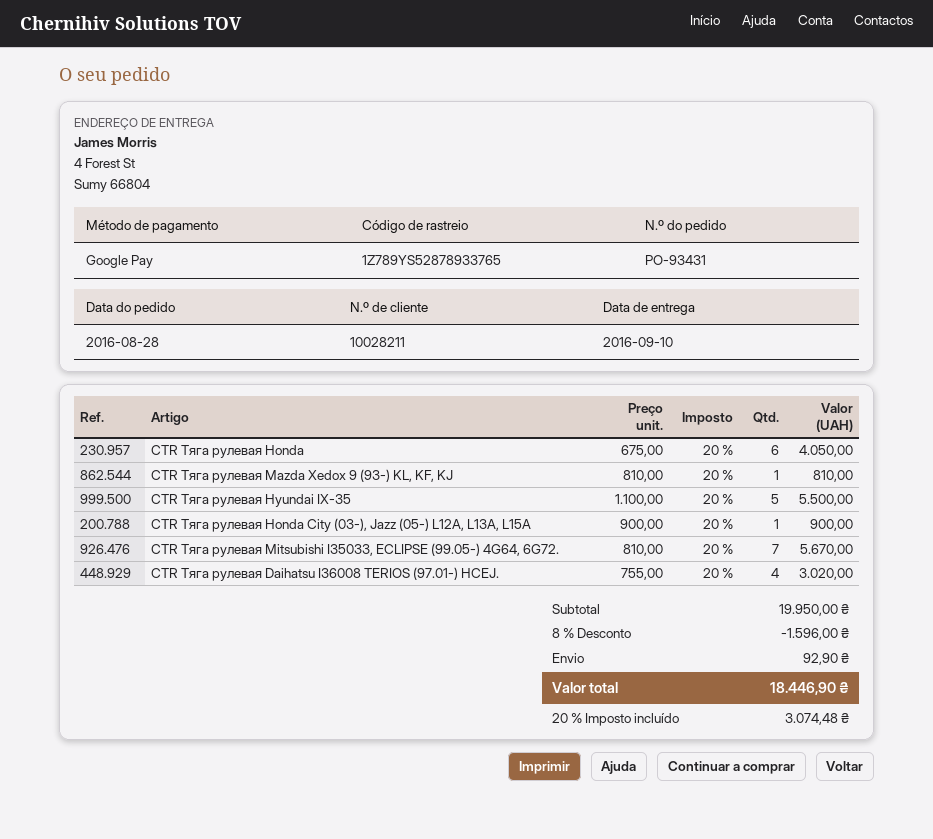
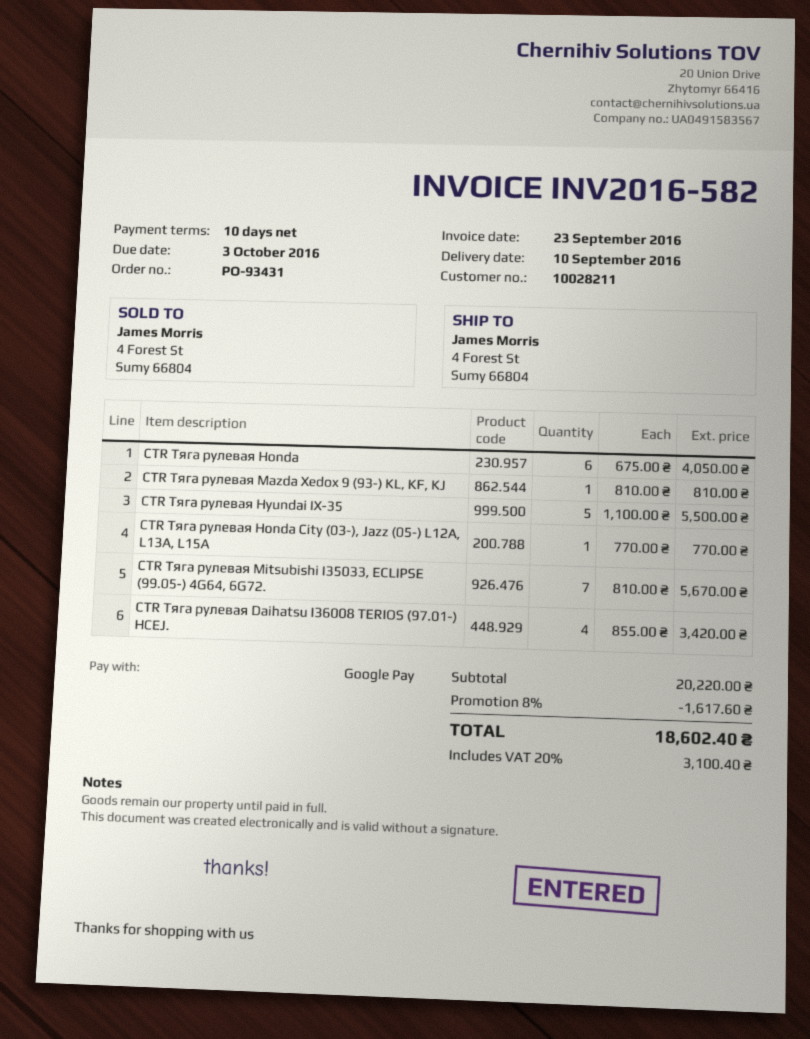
CTR Тяга рулевая Honda City (03-), Jazz (05-) L12A, L13A, L15A: 1 x 900.00 = 900.00 -> 1 x 770.00 = 770.00
CTR Тяга рулевая Daihatsu I36008 TERIOS (97.01-) HCEJ.: 4 x 755.00 = 3020.00 -> 4 x 855.00 = 3420.00
subtotal: 19950.00 -> 20220.00
discount: 8% = 1596.00 -> 8% = 1617.60
shipping: 92.90 -> none
tax: 20% = 3074.48 -> 20% = 3100.40
total: 18446.90 -> 18602.40

